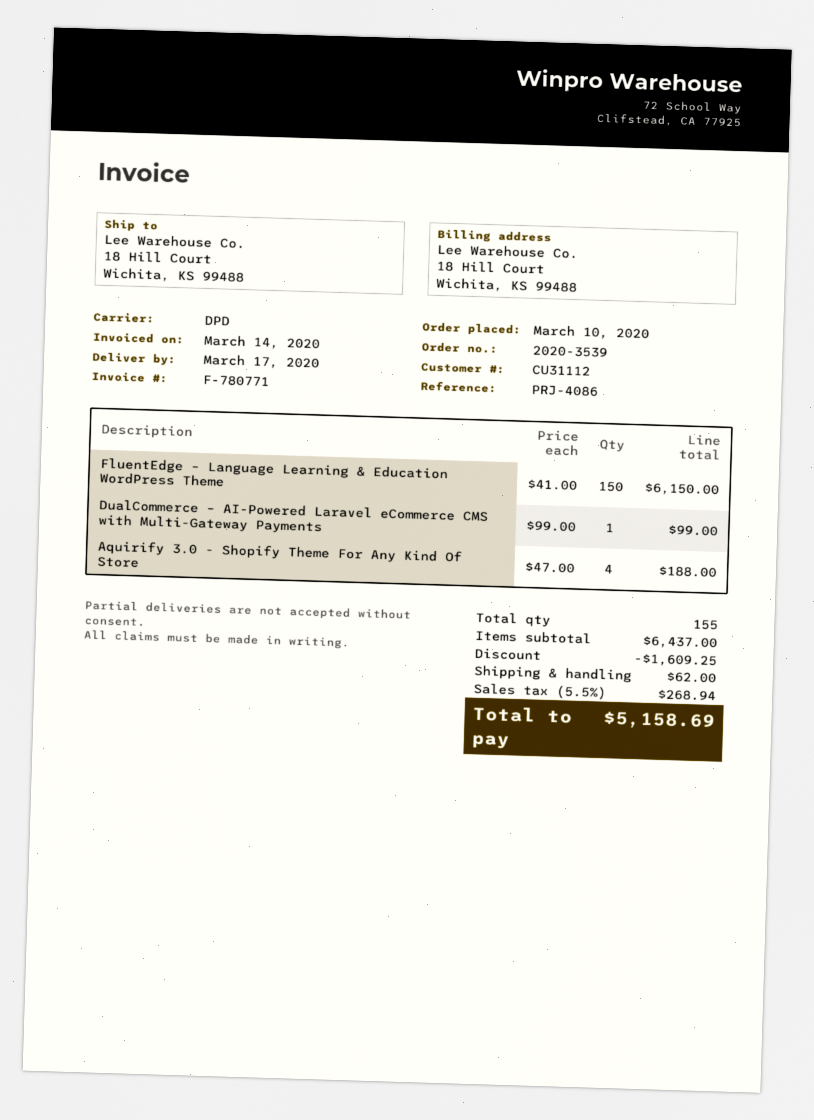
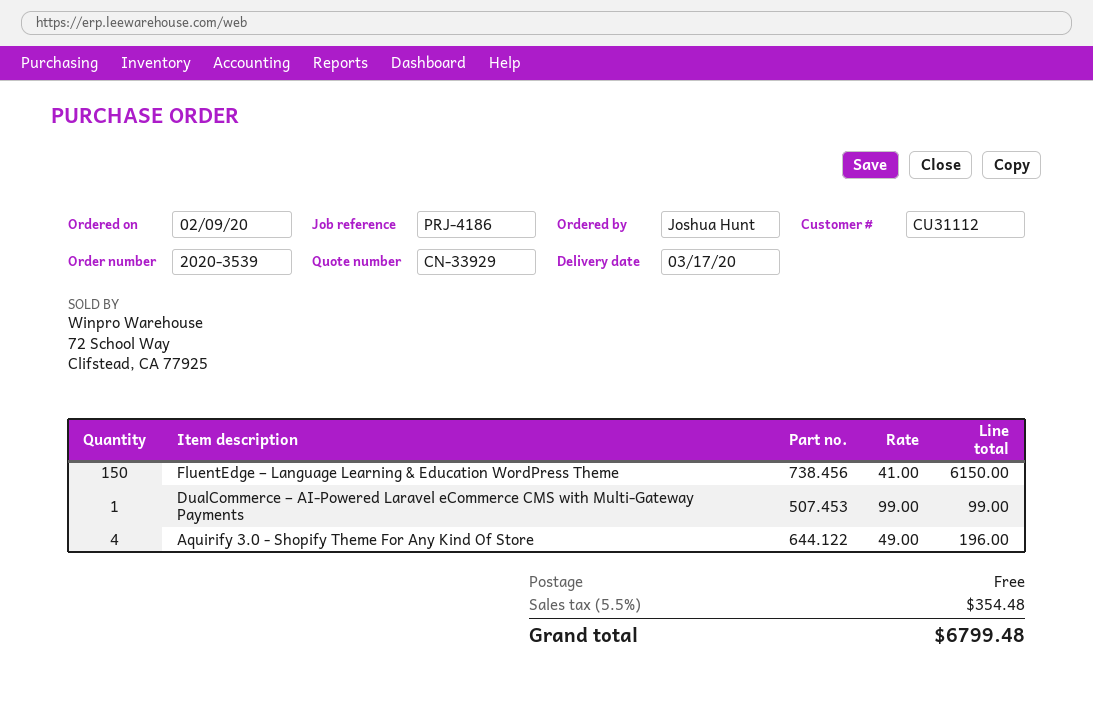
order date: 2020-03-10 -> 2020-02-09
reference: PRJ-4086 -> PRJ-4186
Aquirify 3.0 - Shopify Theme For Any Kind Of Store: 4 x 47.00 = 188.00 -> 4 x 49.00 = 196.00
discount: 1609.25 -> none
shipping: 62.00 -> 0.00
tax: 5.5% = 268.94 -> 5.5% = 354.48
total: 5158.69 -> 6799.48

